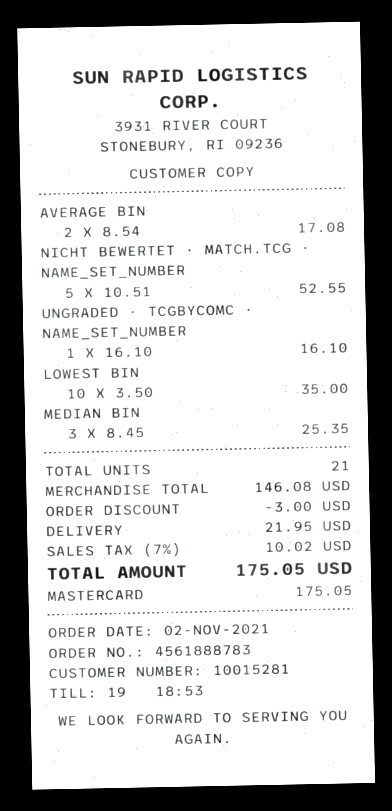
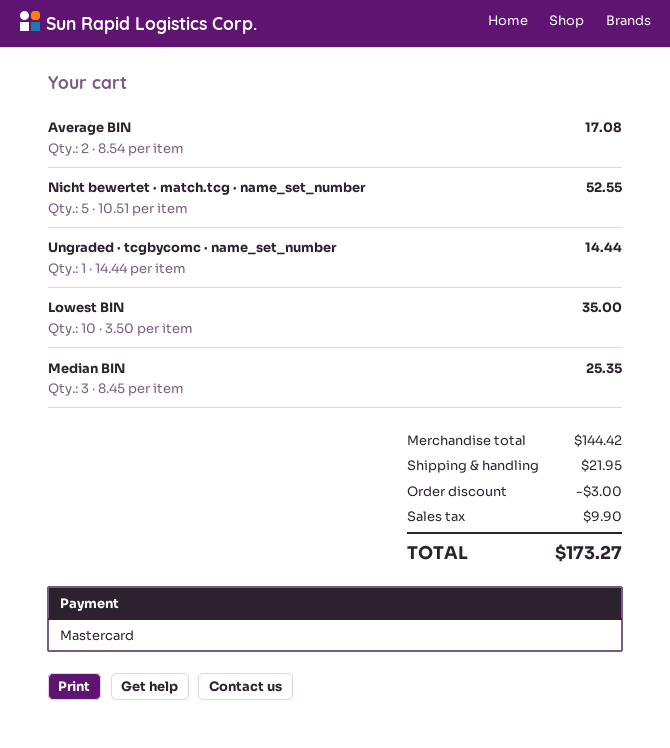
UNGRADED · TCGBYCOMC · NAME_SET_NUMBER: 1 x 16.10 = 16.10 -> 1 x 14.44 = 14.44
subtotal: 146.08 -> 144.42
tax: 10.02 -> 9.90
total: 175.05 -> 173.27

